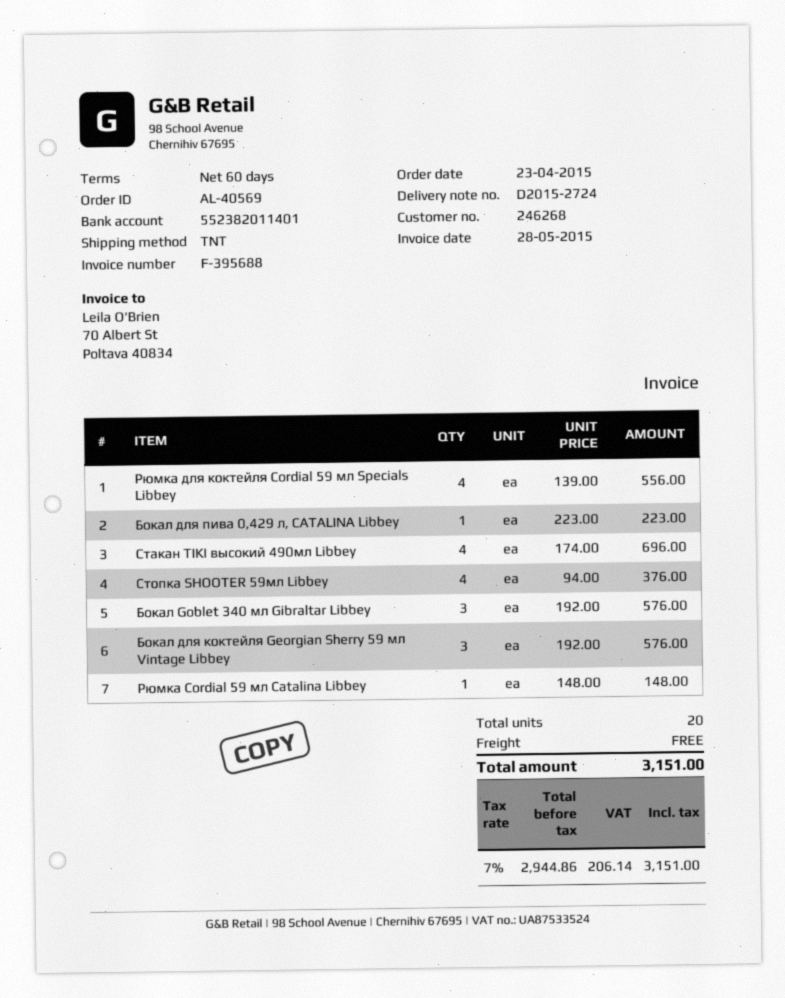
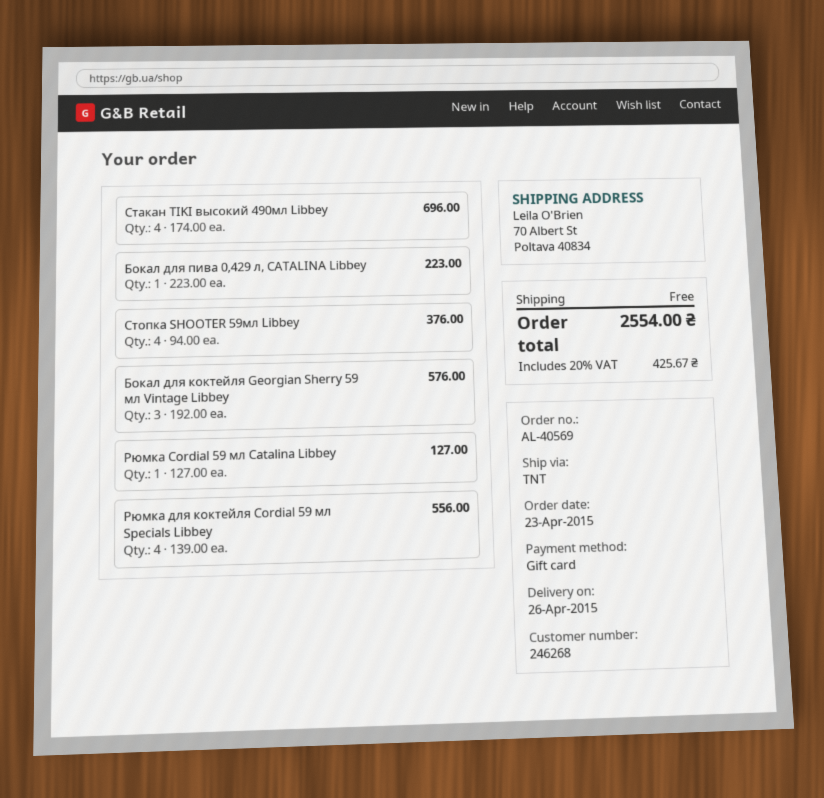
Бокал Goblet 340 мл Gibraltar Libbey: 3 x 192.00 = 576.00 -> none
Рюмка Cordial 59 мл Catalina Libbey: 1 x 148.00 = 148.00 -> 1 x 127.00 = 127.00
tax: 7% = 206.14 -> 20% = 425.67
total: 3151.00 -> 2554.00

